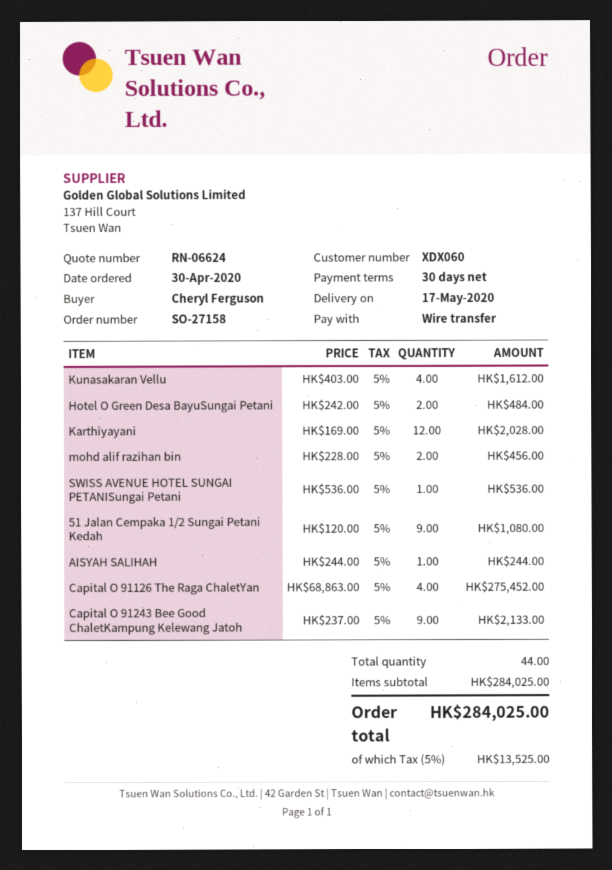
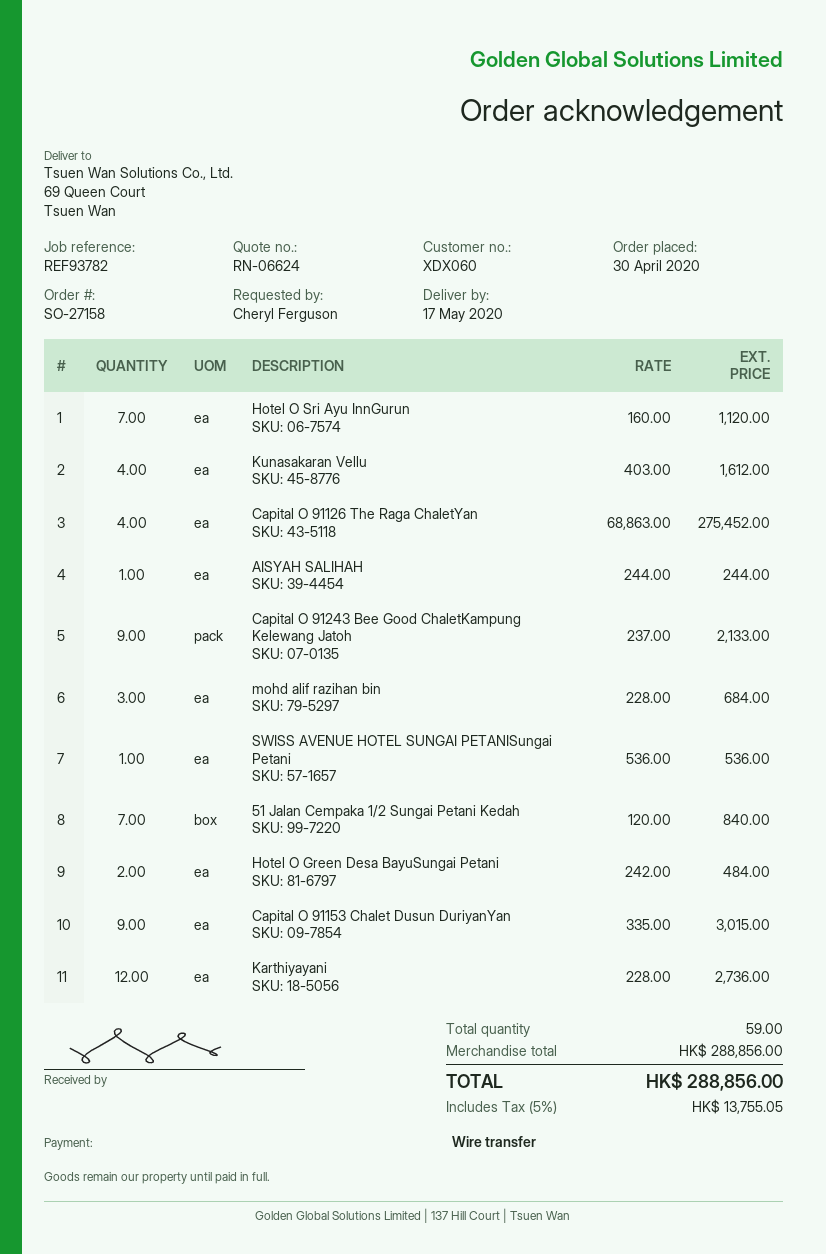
Karthiyayani: 12 x 169.00 = 2028.00 -> 12 x 228.00 = 2736.00
mohd alif razihan bin: 2 x 228.00 = 456.00 -> 3 x 228.00 = 684.00
51 Jalan Cempaka 1/2 Sungai Petani Kedah: 9 x 120.00 = 1080.00 -> 7 x 120.00 = 840.00
Hotel O Sri Ayu InnGurun: none -> 7 x 160.00 = 1120.00
Capital O 91153 Chalet Dusun DuriyanYan: none -> 9 x 335.00 = 3015.00
total quantity: 44 -> 59
subtotal: 284025.00 -> 288856.00
tax: 5% = 13525.00 -> 5% = 13755.05
total: 284025.00 -> 288856.00

